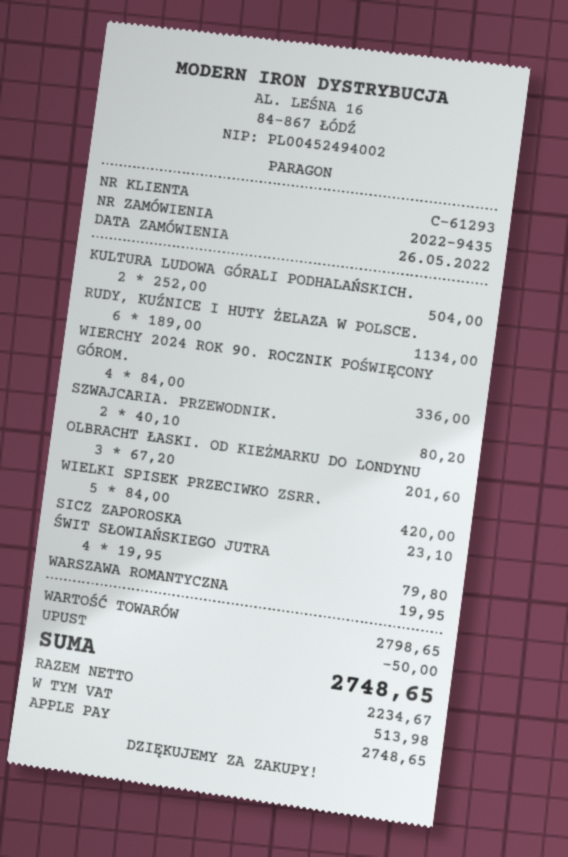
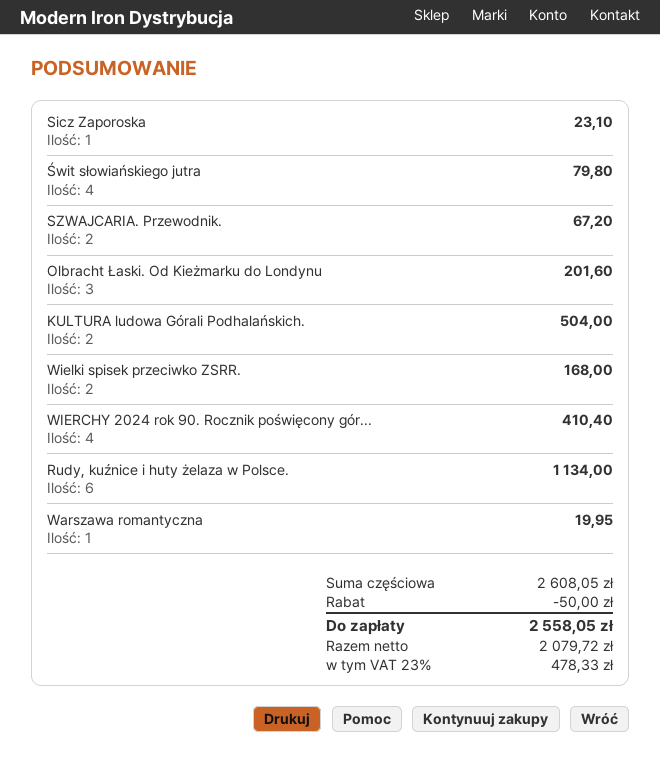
WIERCHY 2024 ROK 90. ROCZNIK POŚWIĘCONY GÓROM.: 4 for 336.00 -> 4 for 410.40
SZWAJCARIA. PRZEWODNIK.: 2 for 80.20 -> 2 for 67.20
WIELKI SPISEK PRZECIWKO ZSRR.: 5 for 420.00 -> 2 for 168.00
subtotal: 2798.65 -> 2608.05
net: 2234.67 -> 2079.72
tax: 513.98 -> 478.33
total: 2748.65 -> 2558.05

